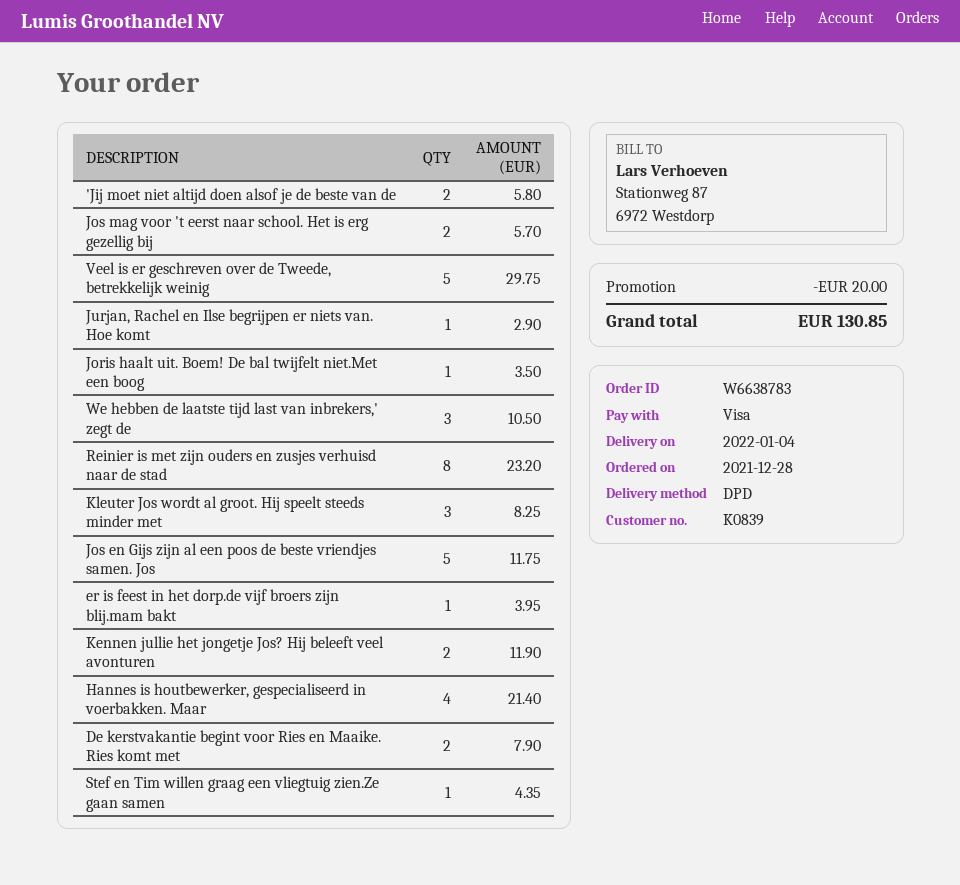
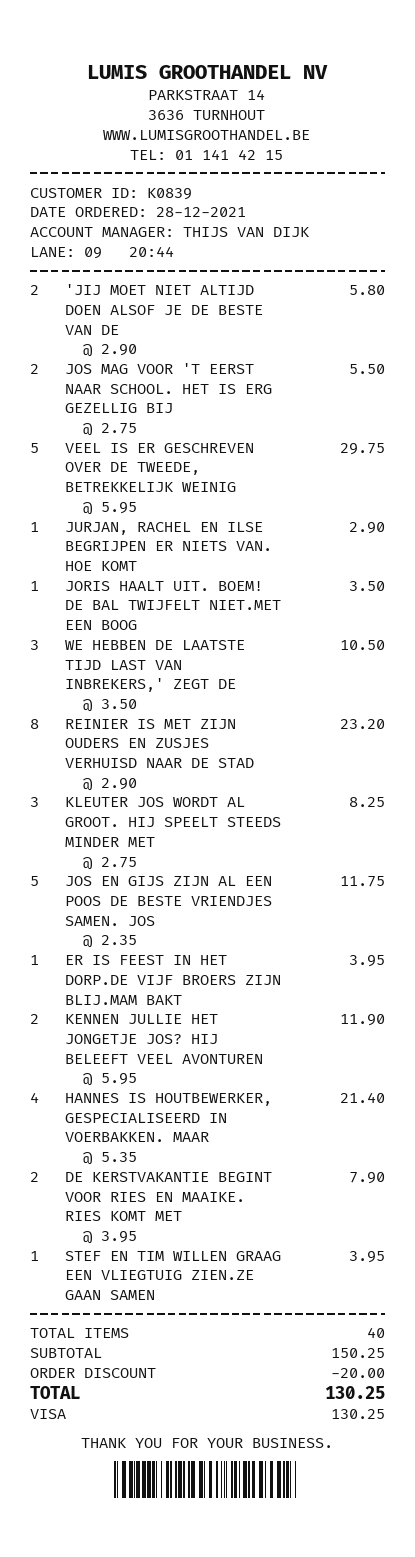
Jos mag voor 't eerst naar school. Het is erg gezellig bij: 2 for 5.70 -> 2 for 5.50
Stef en Tim willen graag een vliegtuig zien.Ze gaan samen: 1 for 4.35 -> 1 for 3.95
total: 130.85 -> 130.25

